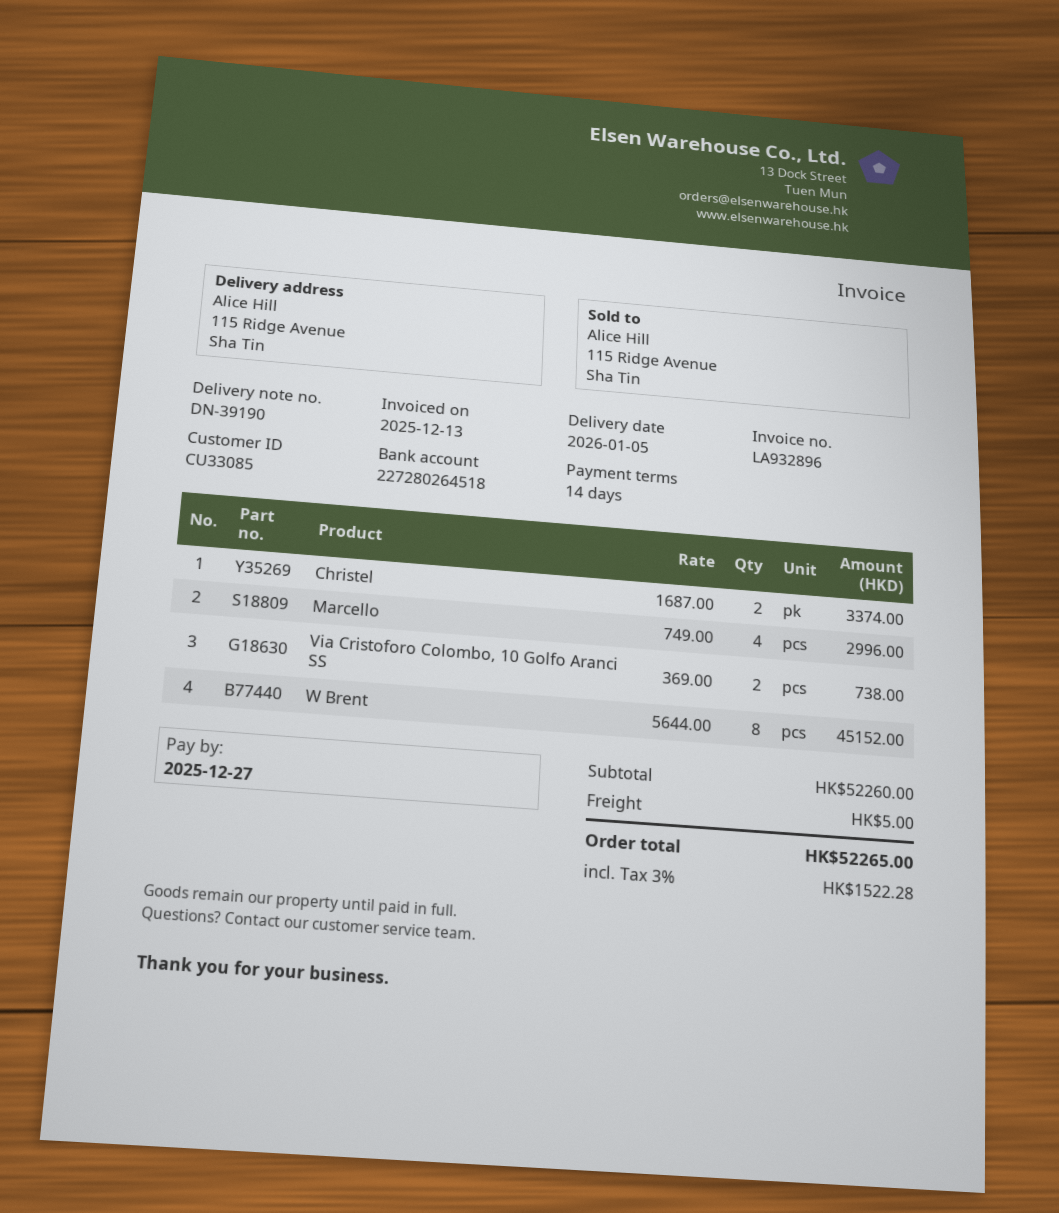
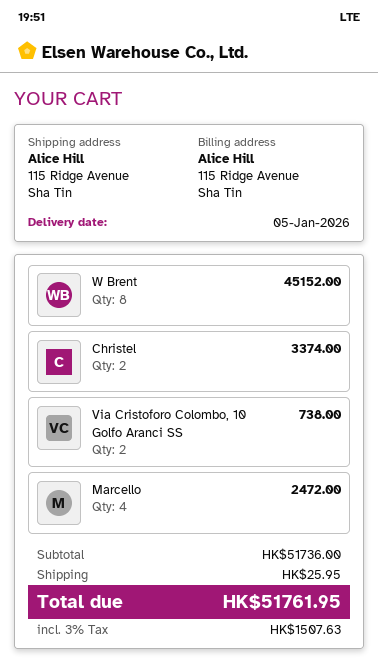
Marcello: 4 for 2996.00 -> 4 for 2472.00
subtotal: 52260.00 -> 51736.00
shipping: 5.00 -> 25.95
tax: 3% = 1522.28 -> 3% = 1507.63
total: 52265.00 -> 51761.95

